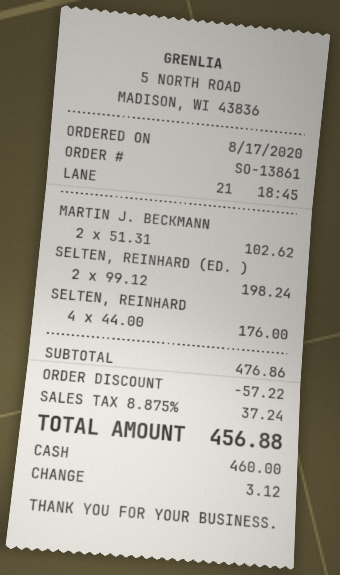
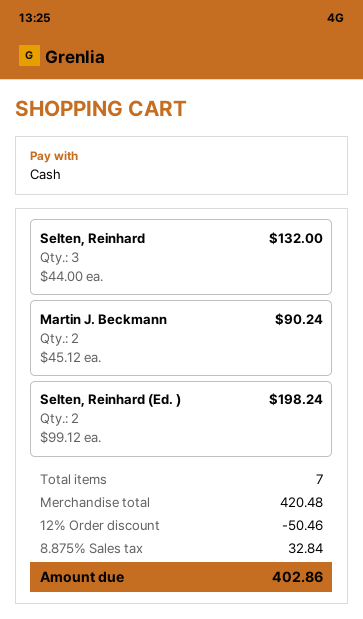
MARTIN J. BECKMANN: 2 x 51.31 = 102.62 -> 2 x 45.12 = 90.24
SELTEN, REINHARD: 4 x 44.00 = 176.00 -> 3 x 44.00 = 132.00
subtotal: 476.86 -> 420.48
discount: 57.22 -> 50.46
tax: 8.875% = 37.24 -> 8.875% = 32.84
total: 456.88 -> 402.86

